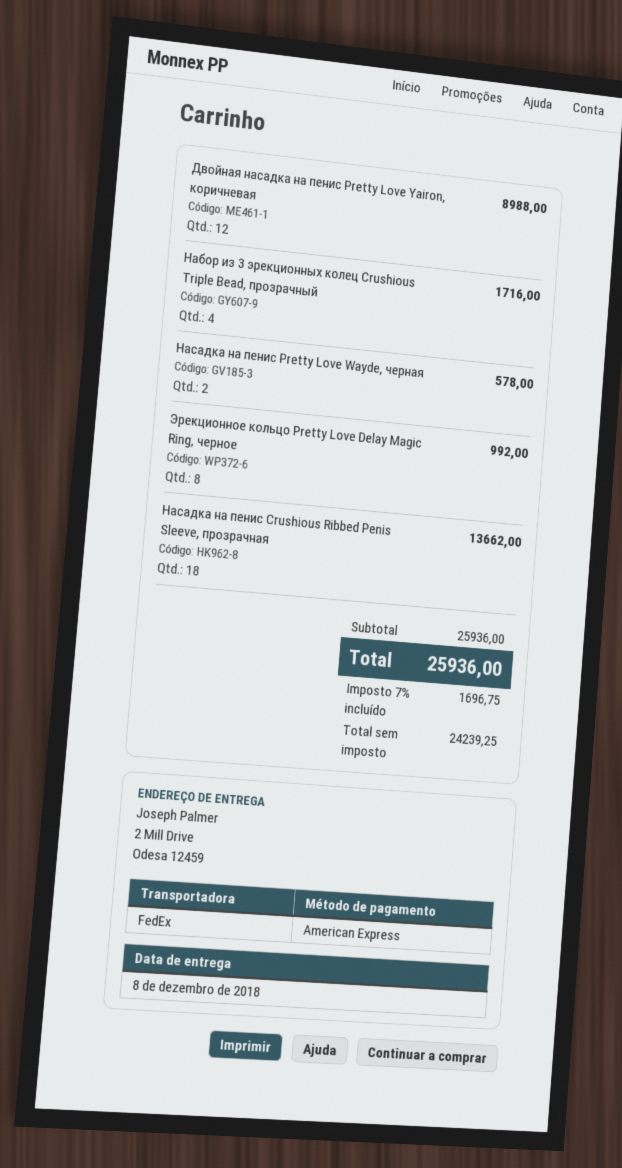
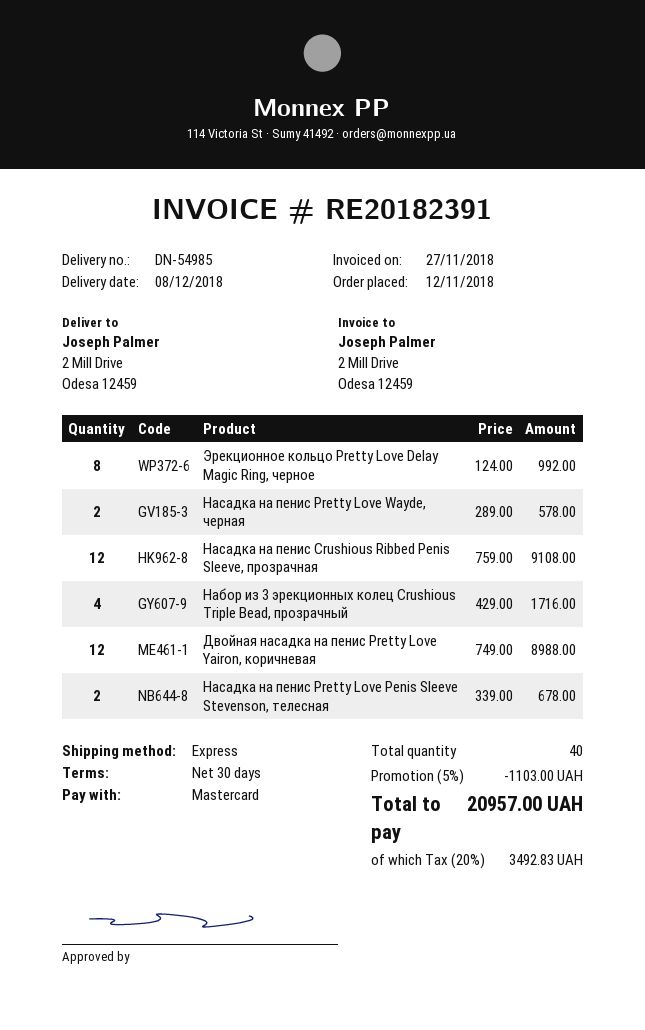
payment method: American Express -> Mastercard
shipping method: FedEx -> express
Насадка на пенис Crushious Ribbed Penis Sleeve, прозрачная: 18 for 13662.00 -> 12 for 9108.00
Насадка на пенис Pretty Love Penis Sleeve Stevenson, телесная: none -> 2 for 678.00
discount: none -> 5% = 1103.00
tax: 7% = 1696.75 -> 20% = 3492.83
total: 25936.00 -> 20957.00

